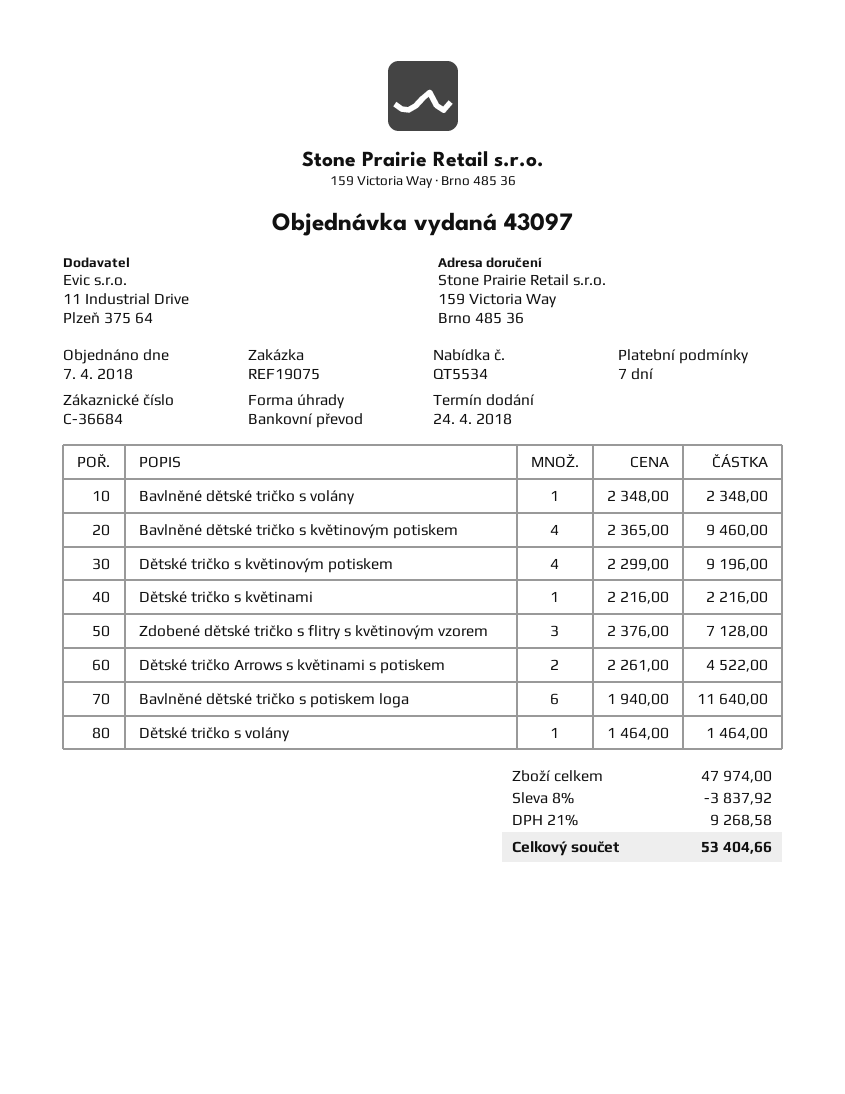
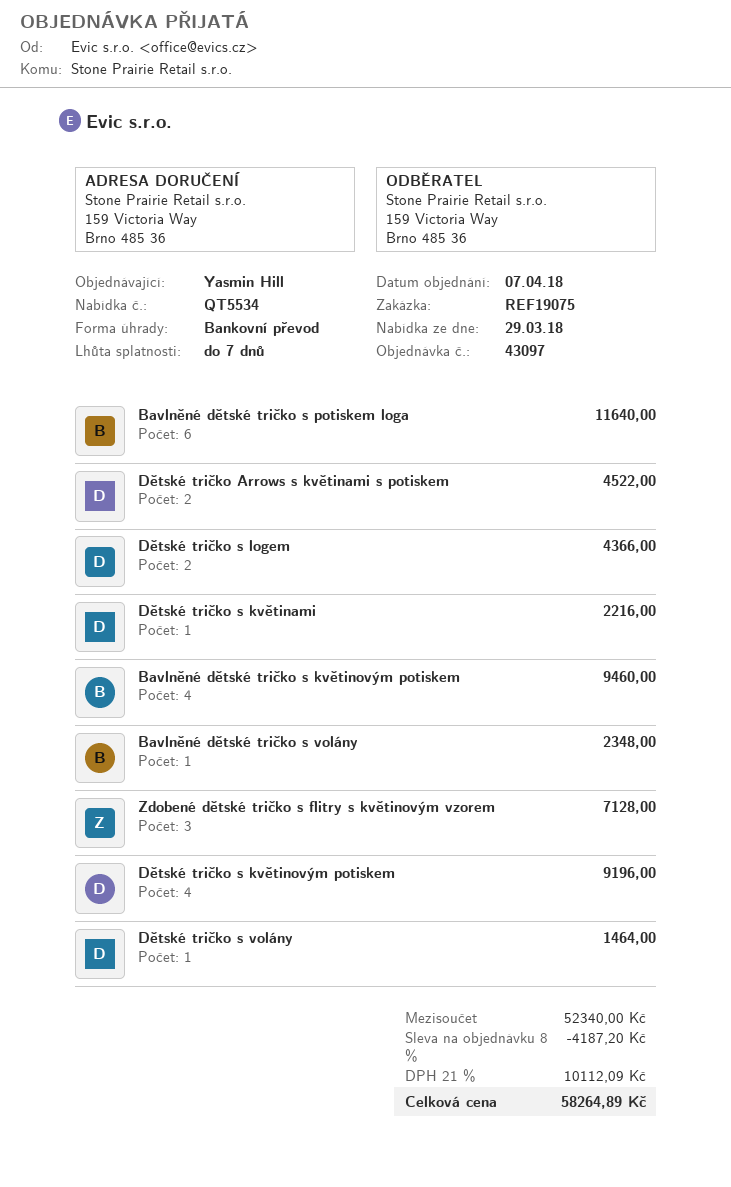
Dětské tričko s logem: none -> 2 for 4366.00
subtotal: 47974.00 -> 52340.00
discount: 8% = 3837.92 -> 8% = 4187.20
tax: 21% = 9268.58 -> 21% = 10112.09
total: 53404.66 -> 58264.89

